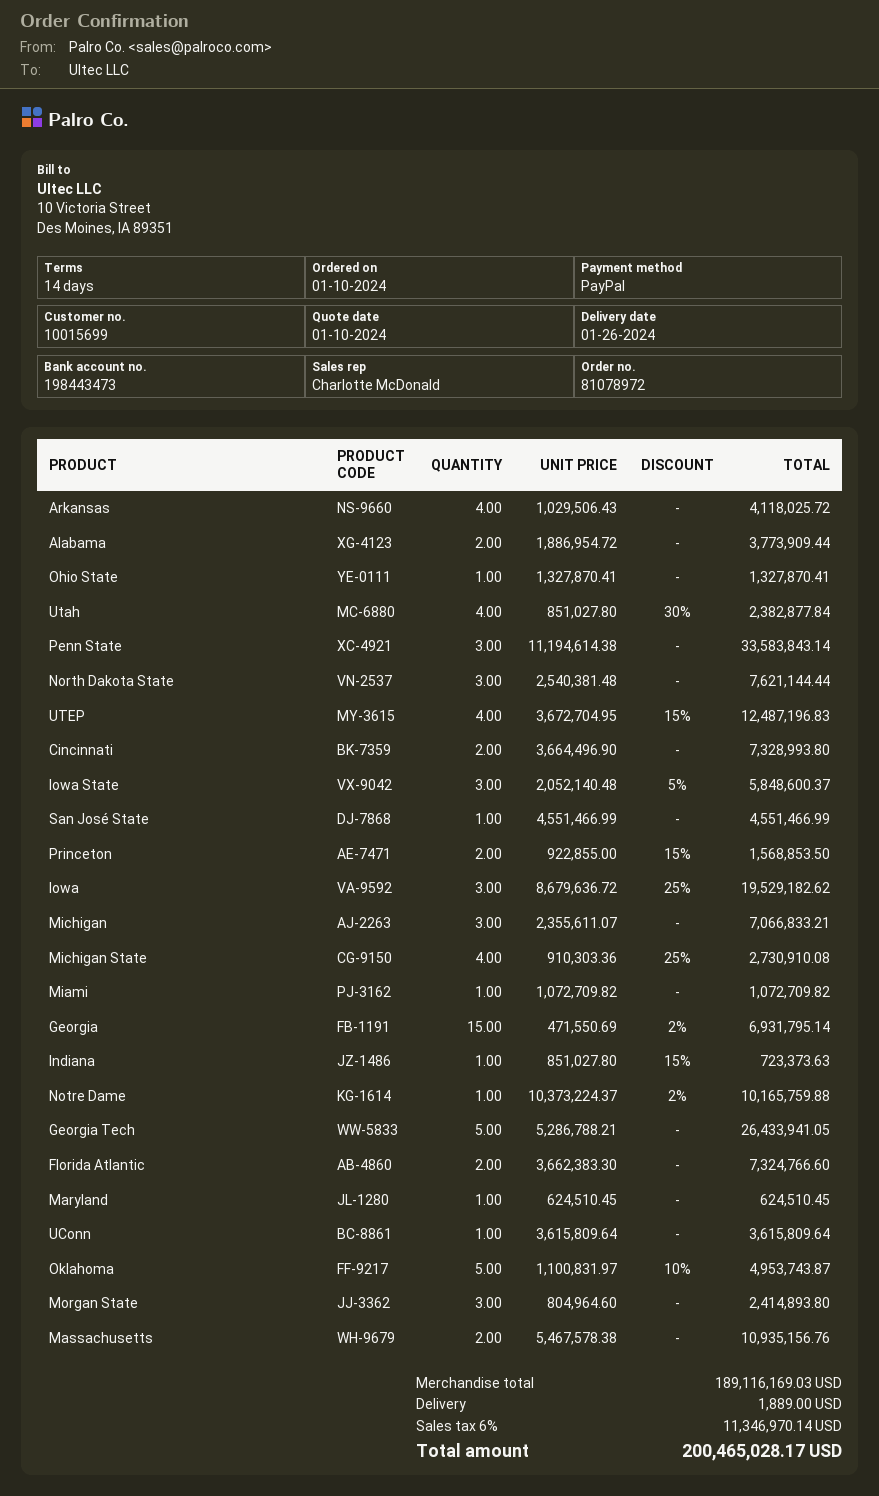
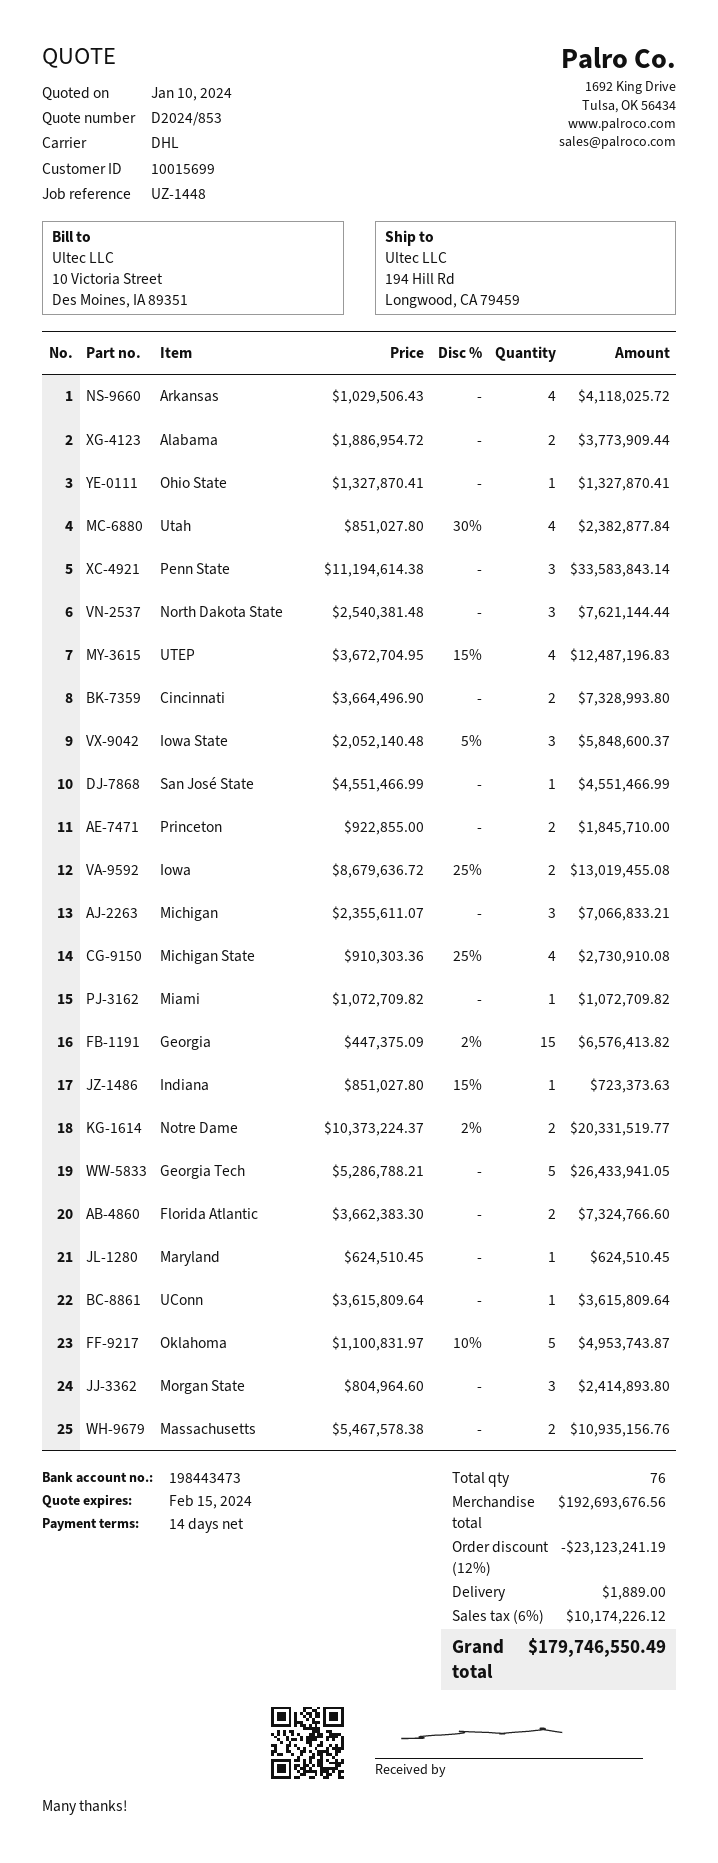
Princeton: 2 x 922855.00 - 15% = 1568853.50 -> 2 x 922855.00 = 1845710.00
Iowa: 3 x 8679636.72 - 25% = 19529182.62 -> 2 x 8679636.72 - 25% = 13019455.08
Georgia: 15 x 471550.69 - 2% = 6931795.14 -> 15 x 447375.09 - 2% = 6576413.82
Notre Dame: 1 x 10373224.37 - 2% = 10165759.88 -> 2 x 10373224.37 - 2% = 20331519.77
subtotal: 189116169.03 -> 192693676.56
discount: none -> 12% = 23123241.19
tax: 6% = 11346970.14 -> 6% = 10174226.12
total: 200465028.17 -> 179746550.49

